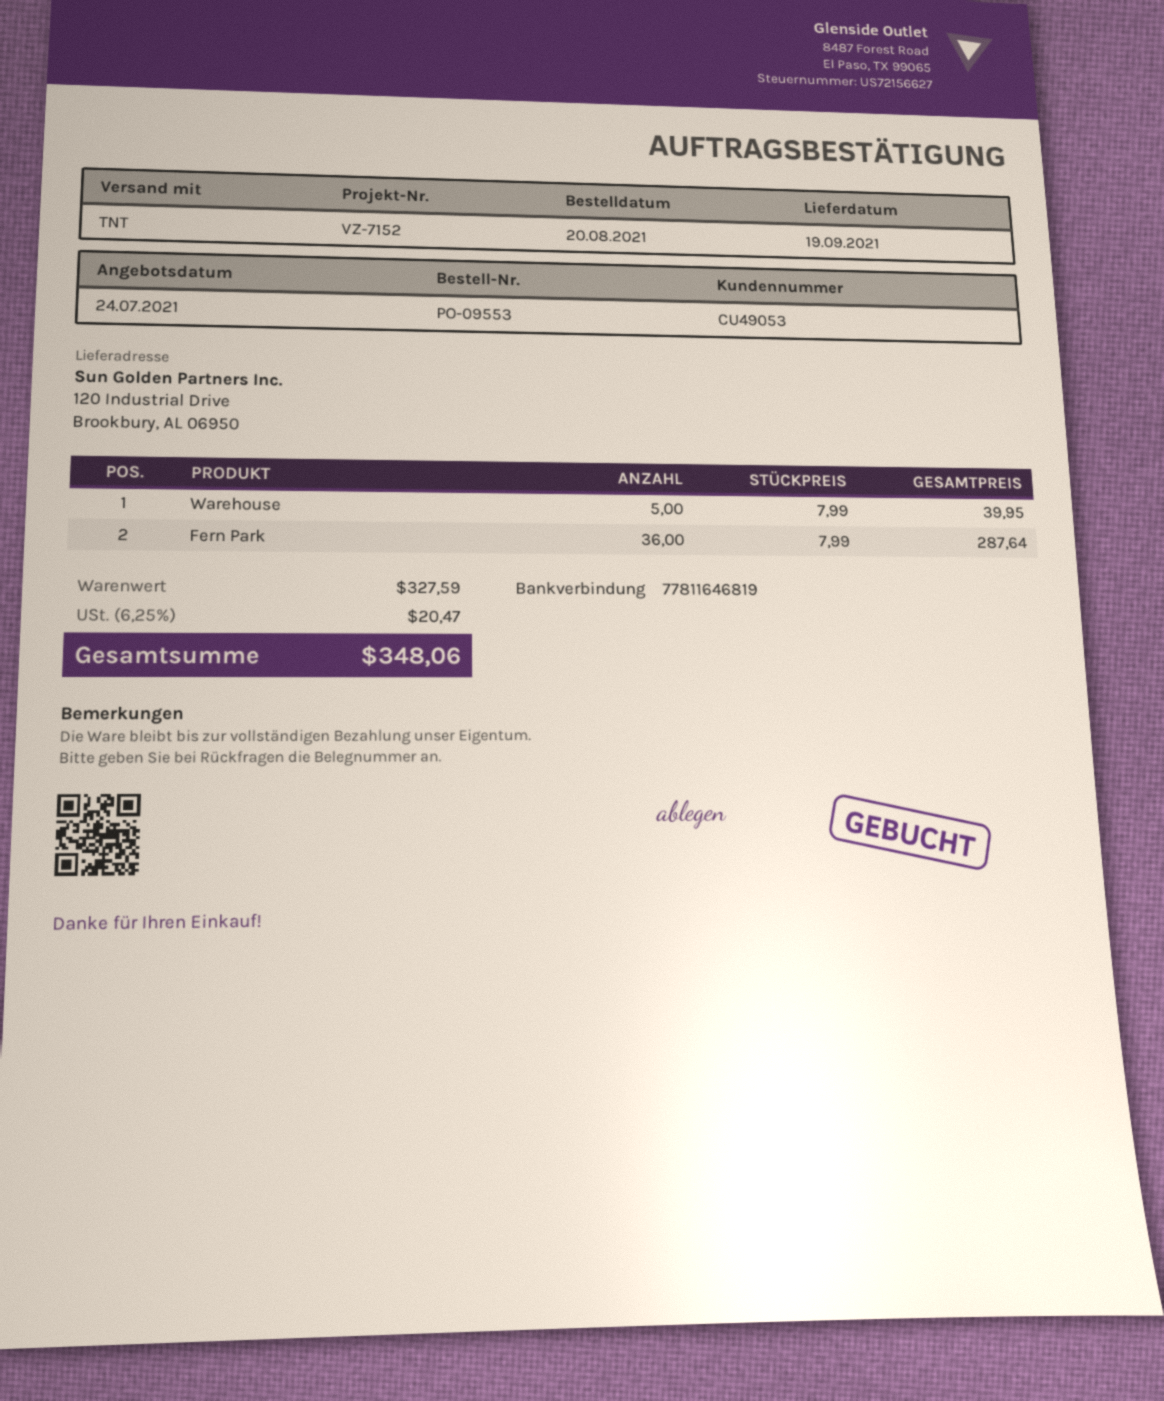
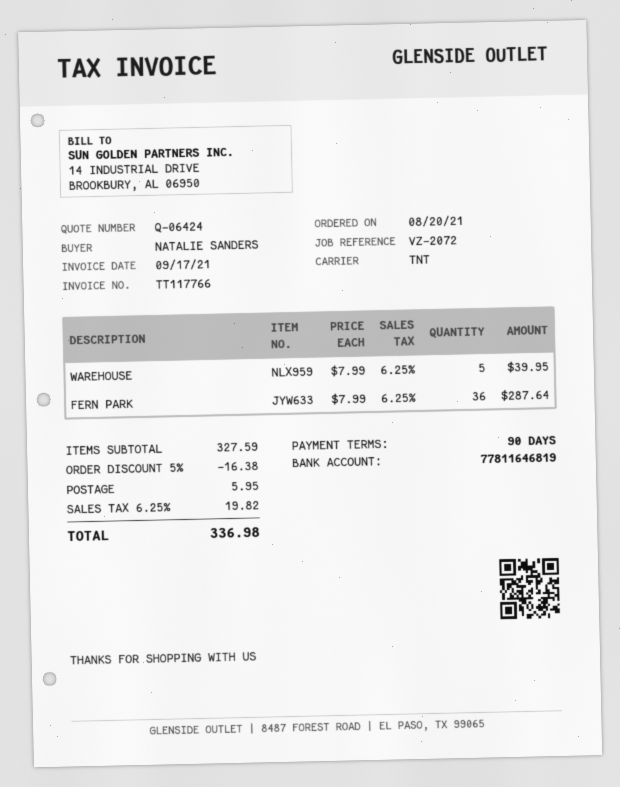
reference: VZ-7152 -> VZ-2072
discount: none -> 5% = 16.38
shipping: none -> 5.95
tax: 6.25% = 20.47 -> 6.25% = 19.82
total: 348.06 -> 336.98

